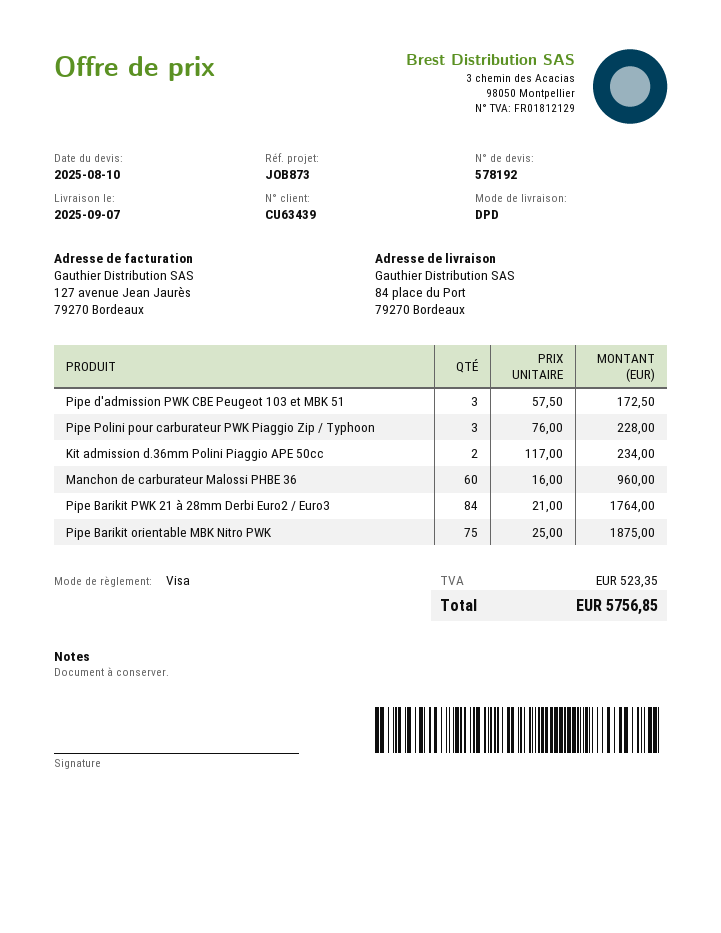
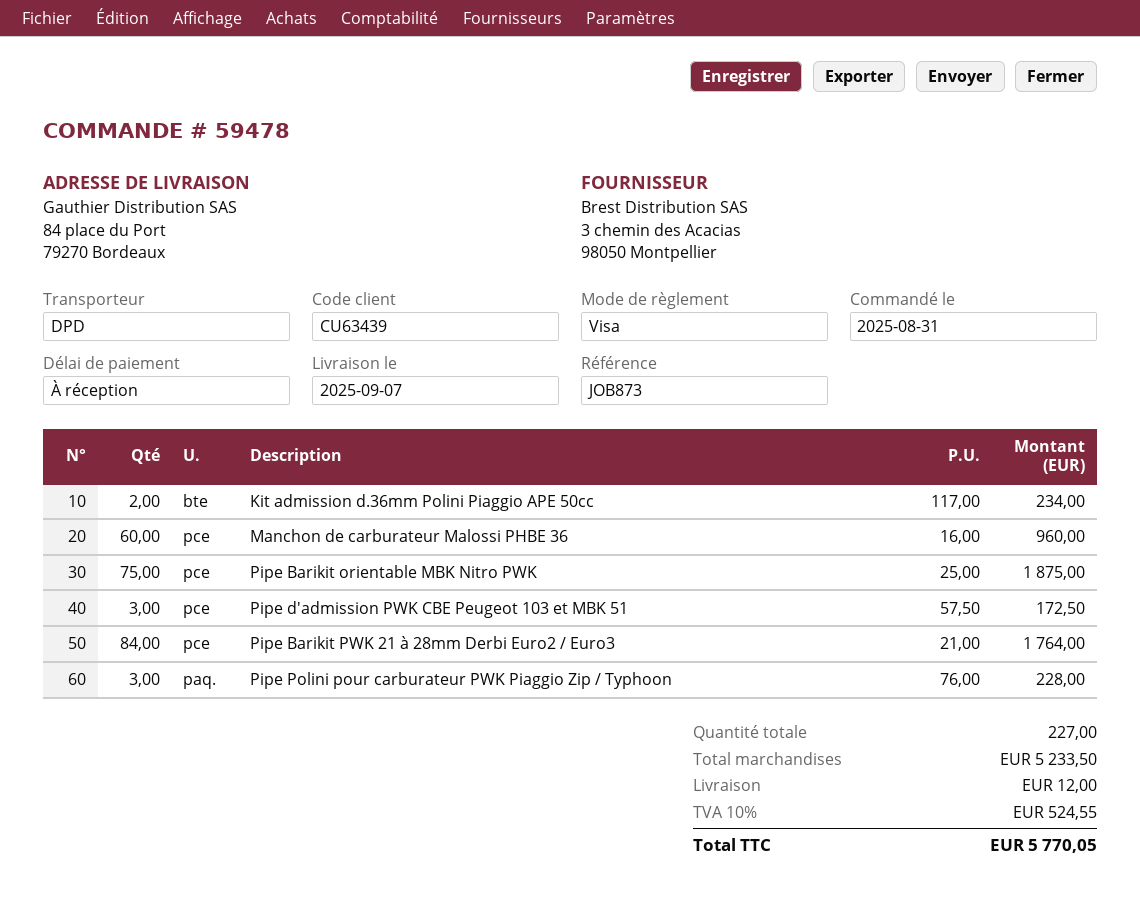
shipping: none -> 12.00
tax: 523.35 -> 524.55
total: 5756.85 -> 5770.05

